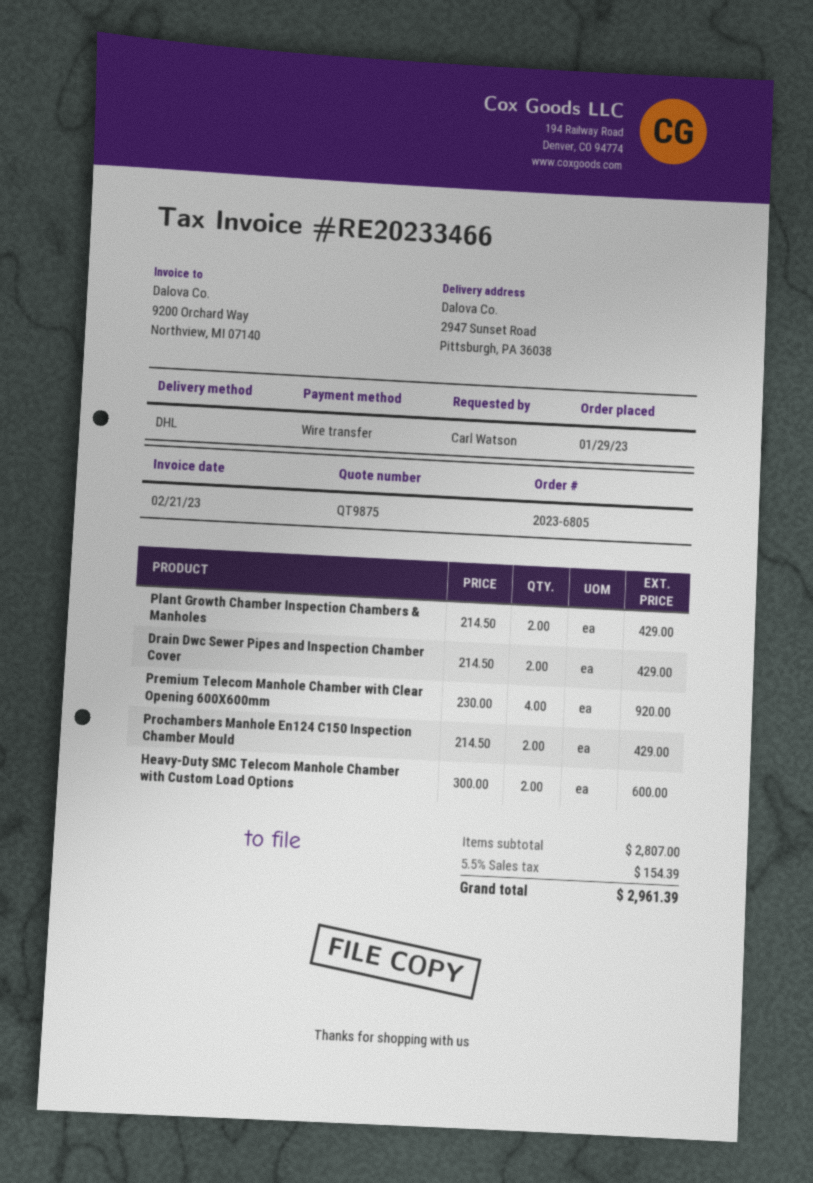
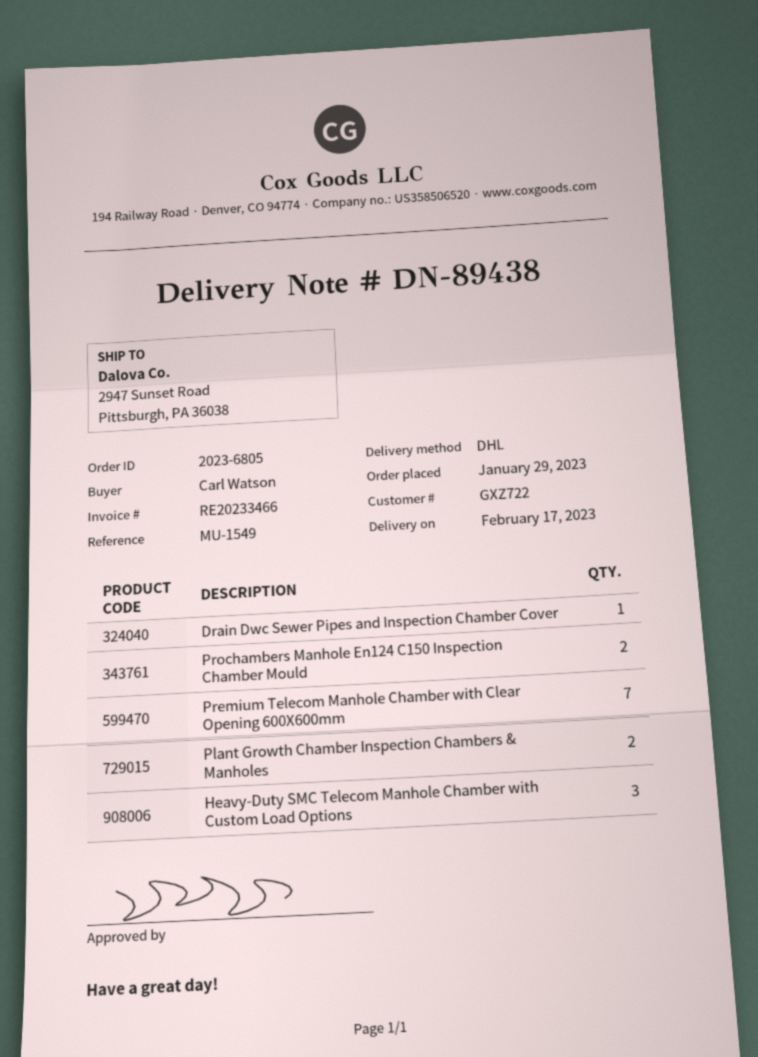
Drain Dwc Sewer Pipes and Inspection Chamber Cover: 2 -> 1
Premium Telecom Manhole Chamber with Clear Opening 600X600mm: 4 -> 7
Heavy-Duty SMC Telecom Manhole Chamber with Custom Load Options: 2 -> 3

